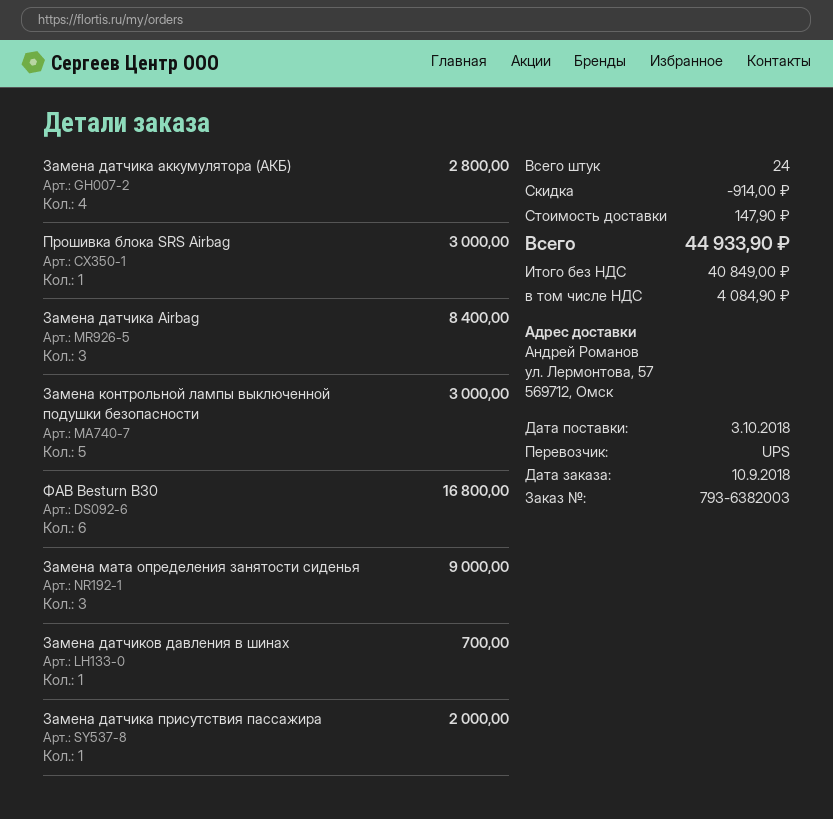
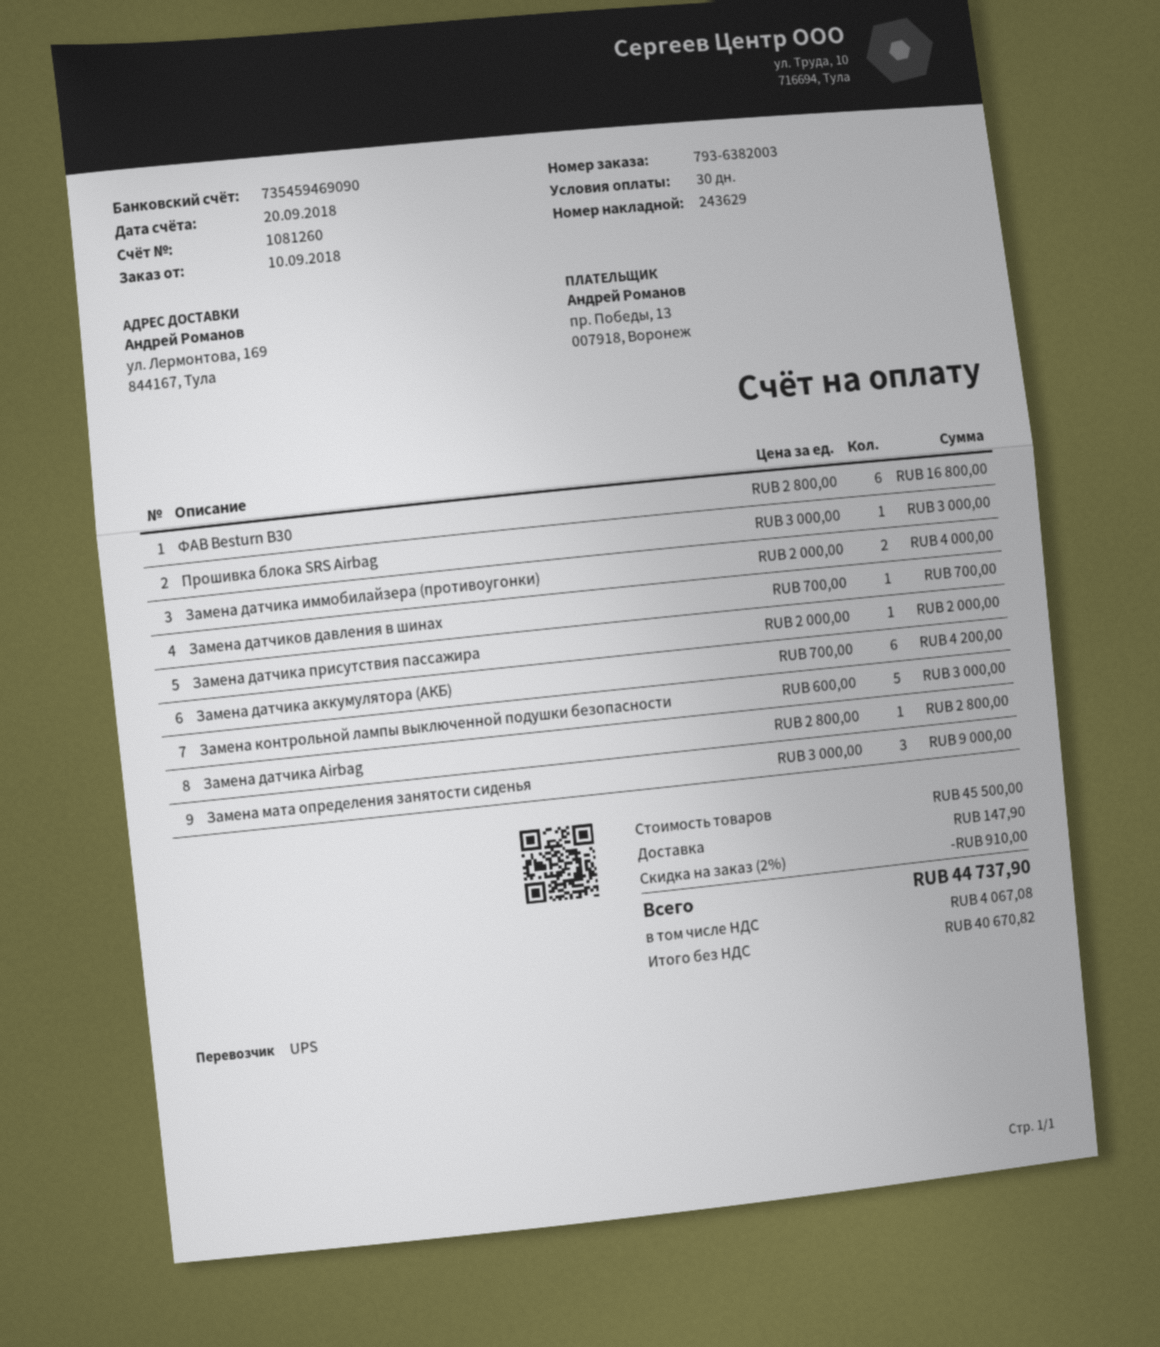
ship to: ул. Лермонтова, 57, 569712, Омск -> ул. Лермонтова, 169, 844167, Тула
Замена датчика аккумулятора (АКБ): 4 for 2800.00 -> 6 for 4200.00
Замена датчика Airbag: 3 for 8400.00 -> 1 for 2800.00
Замена датчика иммобилайзера (противоугонки): none -> 2 for 4000.00
discount: 914.00 -> 910.00
net: 40849.00 -> 40670.82
tax: 4084.90 -> 4067.08
total: 44933.90 -> 44737.90

